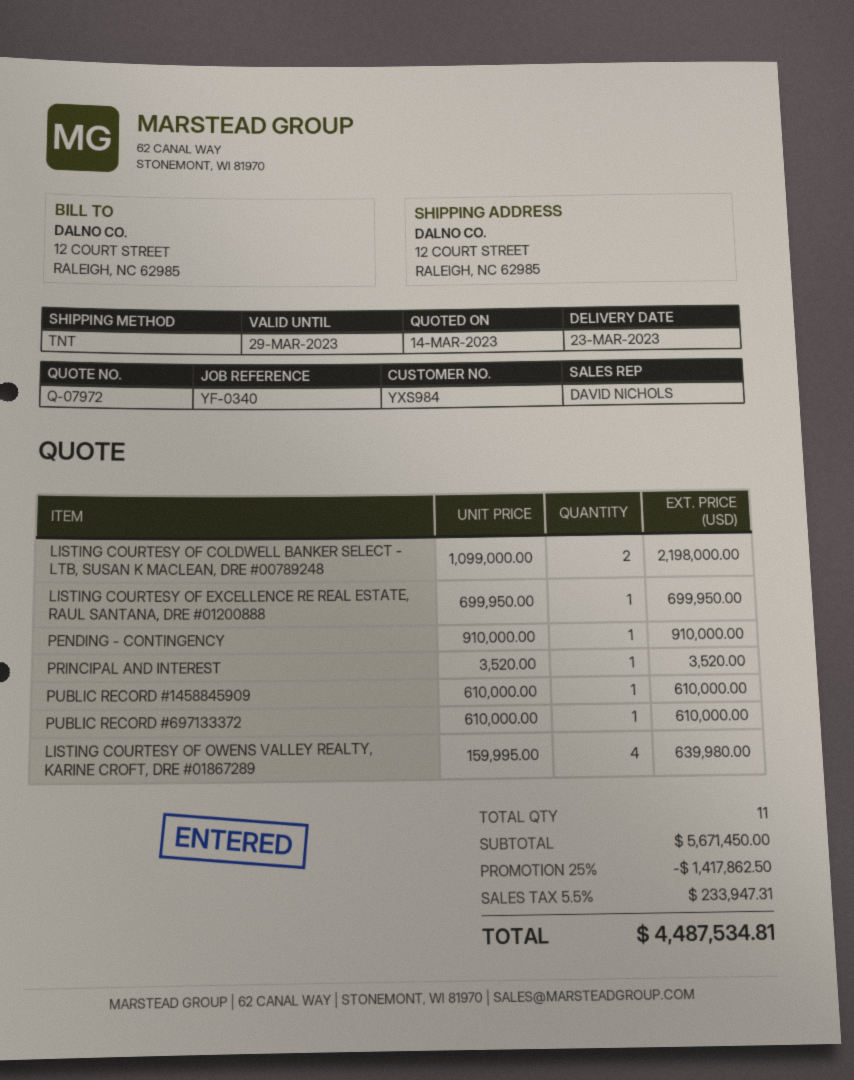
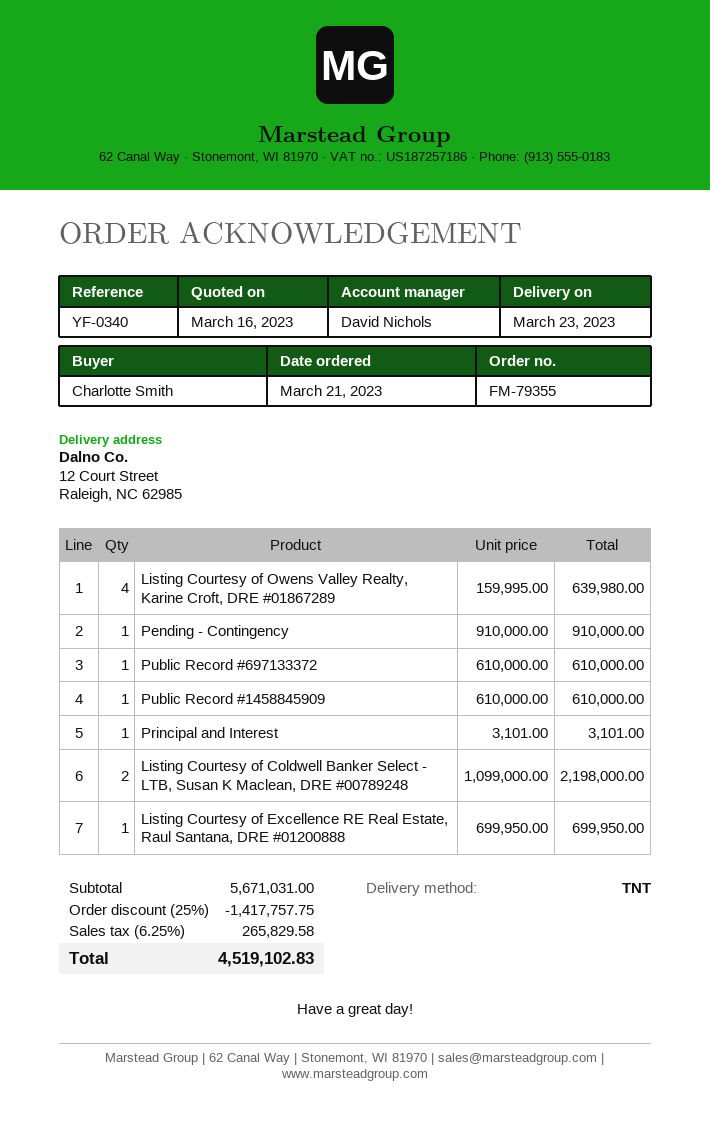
quote date: 2023-03-14 -> 2023-03-16
PRINCIPAL AND INTEREST: 1 x 3520.00 = 3520.00 -> 1 x 3101.00 = 3101.00
subtotal: 5671450.00 -> 5671031.00
discount: 25% = 1417862.50 -> 25% = 1417757.75
tax: 5.5% = 233947.31 -> 6.25% = 265829.58
total: 4487534.81 -> 4519102.83

